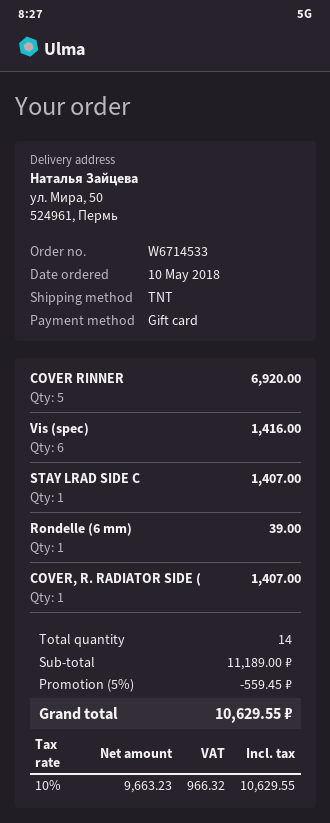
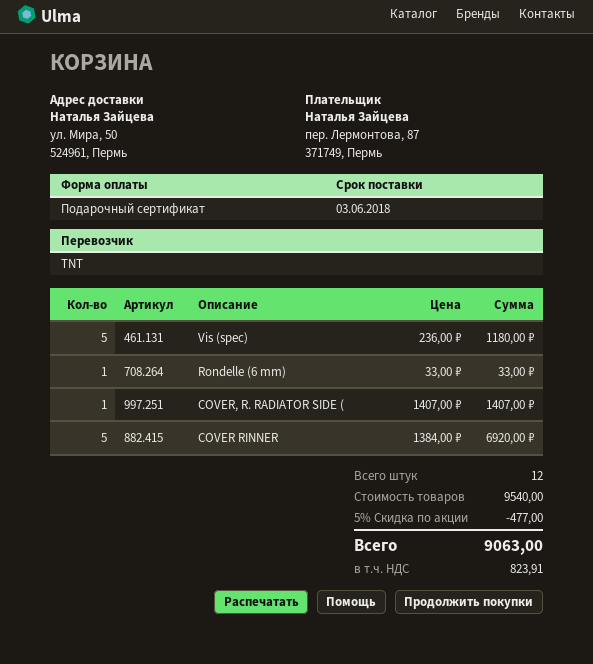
Vis (spec): 6 for 1416.00 -> 5 for 1180.00
STAY LRAD SIDE C: 1 for 1407.00 -> none
Rondelle (6 mm): 1 for 39.00 -> 1 for 33.00
total quantity: 14 -> 12
subtotal: 11189.00 -> 9540.00
discount: 5% = 559.45 -> 5% = 477.00
tax: 966.32 -> 823.91
total: 10629.55 -> 9063.00

